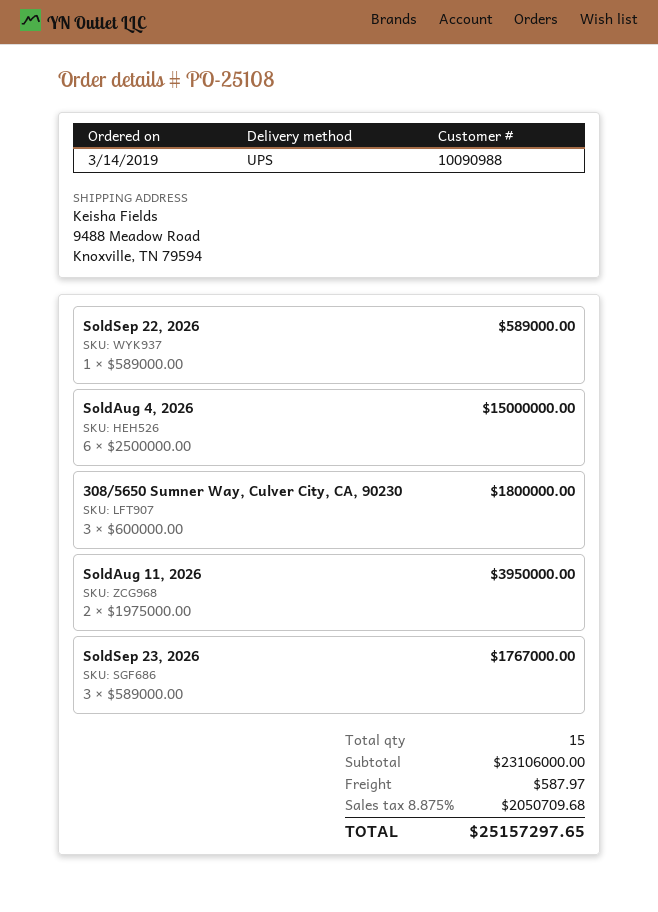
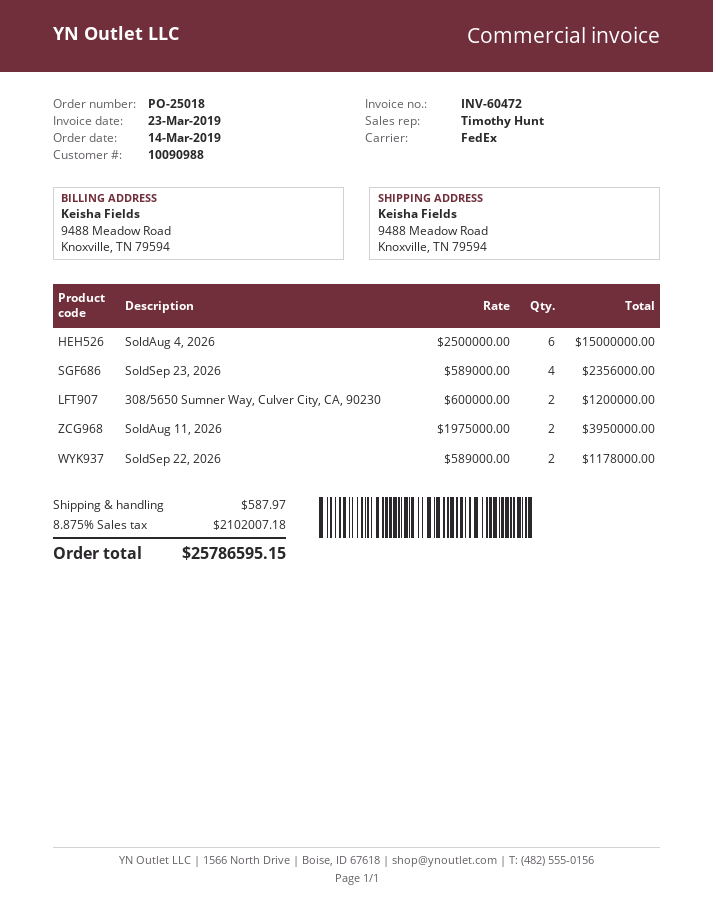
order number: PO-25108 -> PO-25018
shipping method: UPS -> FedEx
SoldSep 22, 2026: 1 x 589000.00 = 589000.00 -> 2 x 589000.00 = 1178000.00
308/5650 Sumner Way, Culver City, CA, 90230: 3 x 600000.00 = 1800000.00 -> 2 x 600000.00 = 1200000.00
SoldSep 23, 2026: 3 x 589000.00 = 1767000.00 -> 4 x 589000.00 = 2356000.00
tax: 8.875% = 2050709.68 -> 8.875% = 2102007.18
total: 25157297.65 -> 25786595.15

